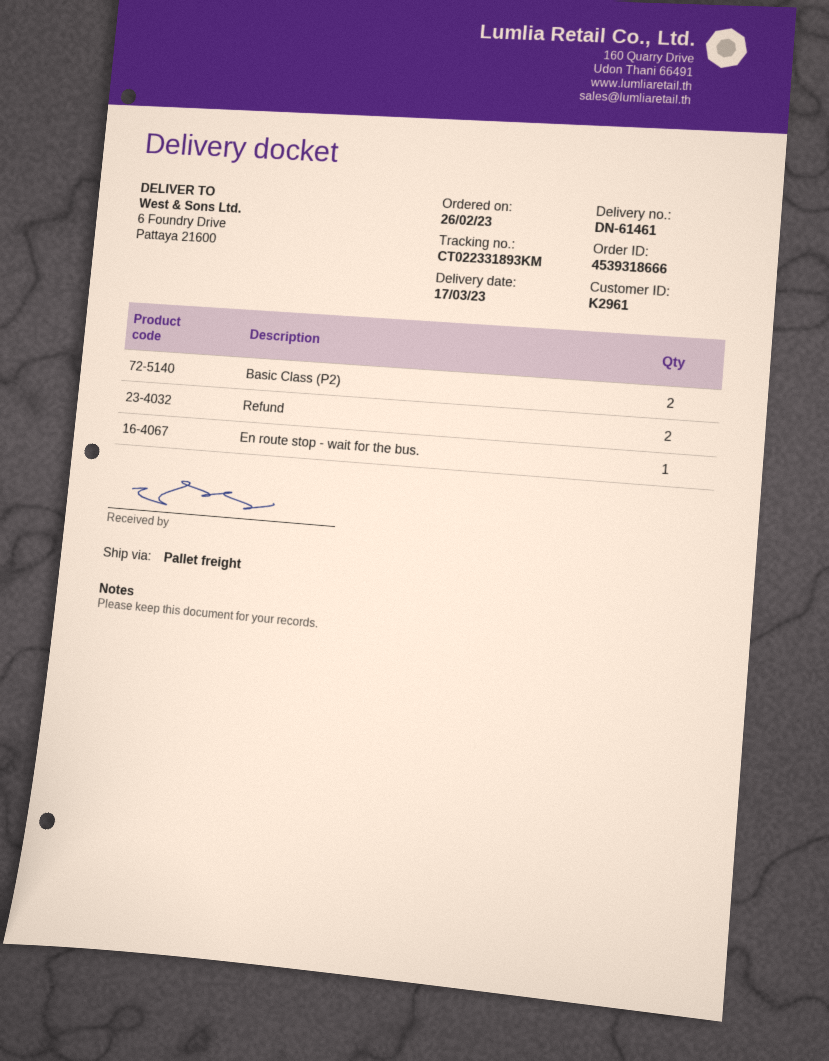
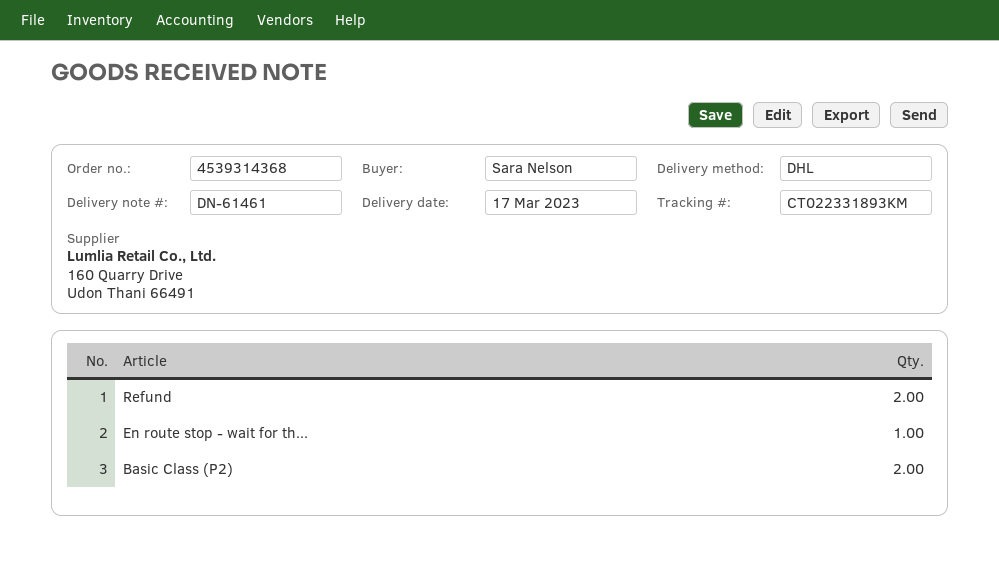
order number: 4539318666 -> 4539314368
shipping method: pallet freight -> DHL

